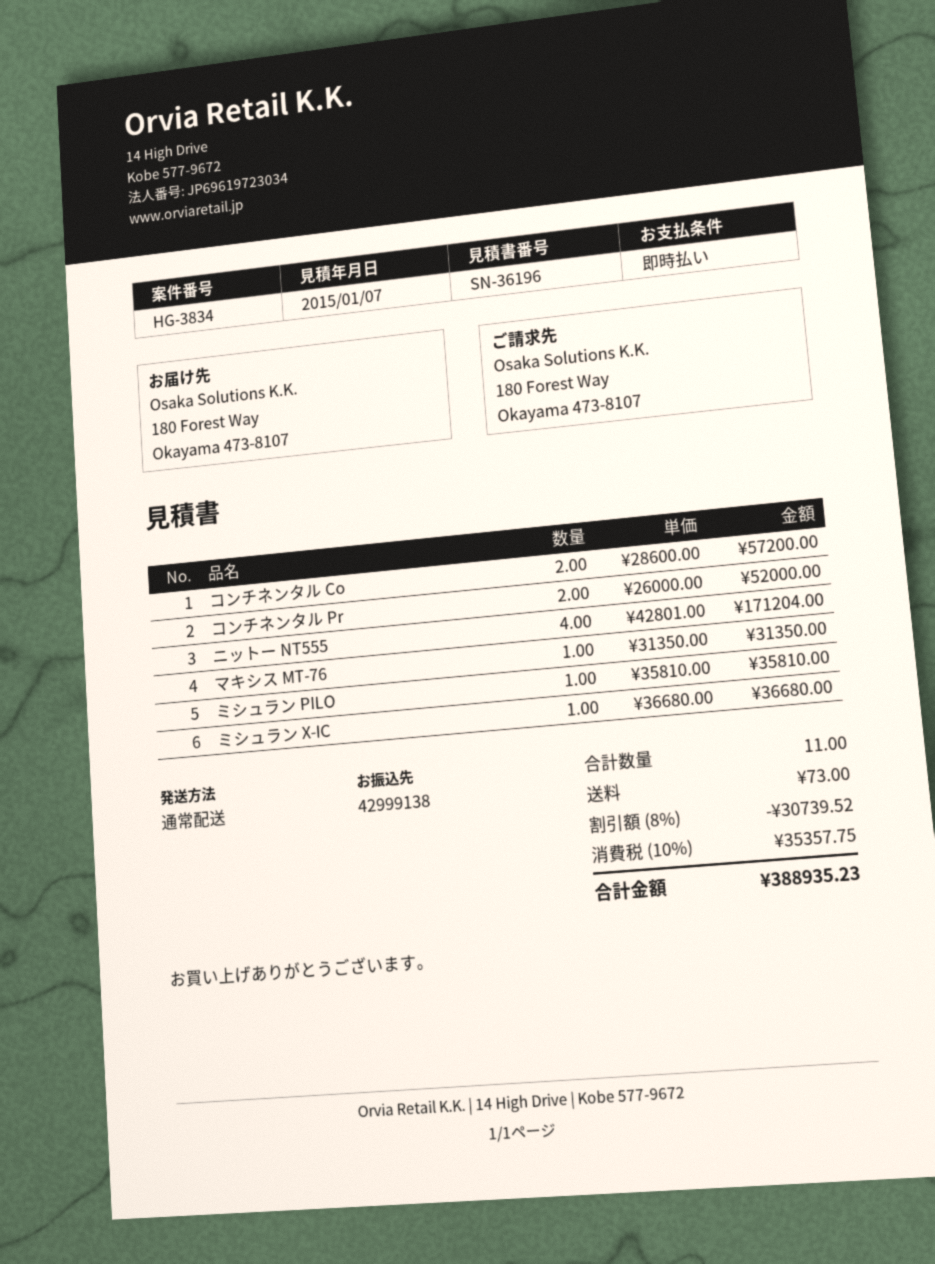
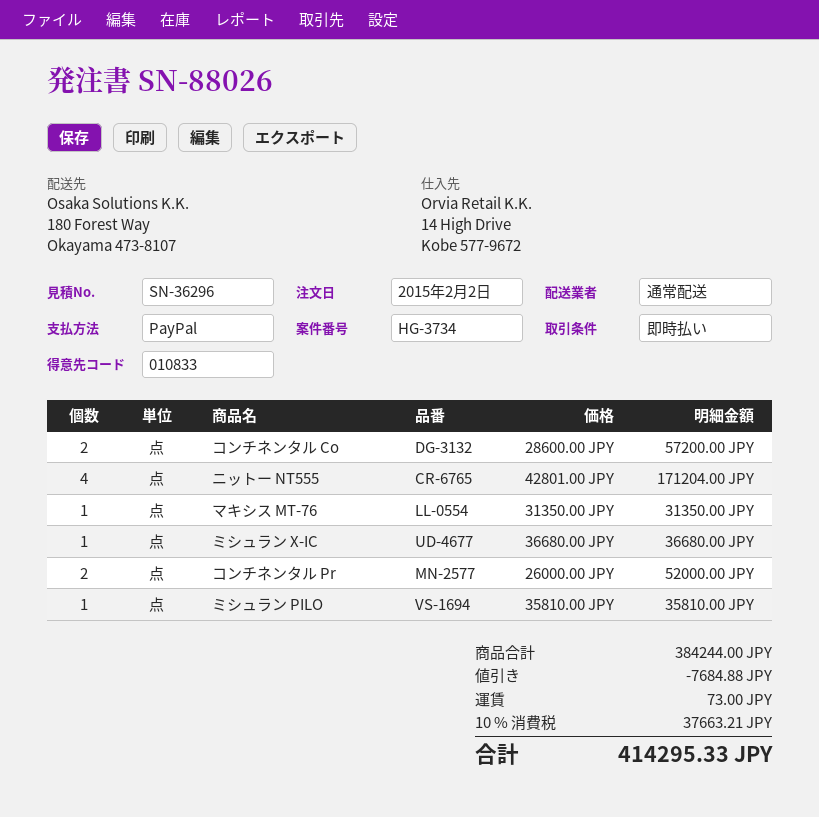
quote number: SN-36196 -> SN-36296
reference: HG-3834 -> HG-3734
discount: 30739.52 -> 7684.88
tax: 10% = 35357.75 -> 10% = 37663.21
total: 388935.23 -> 414295.33

